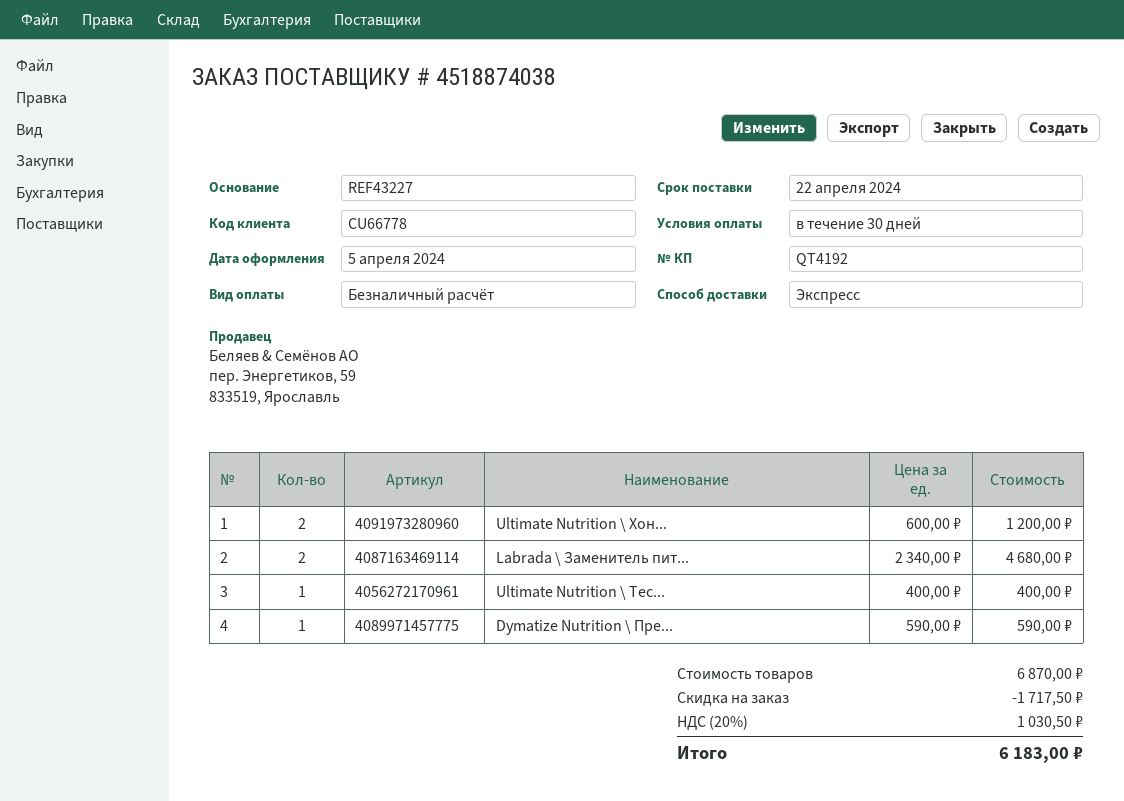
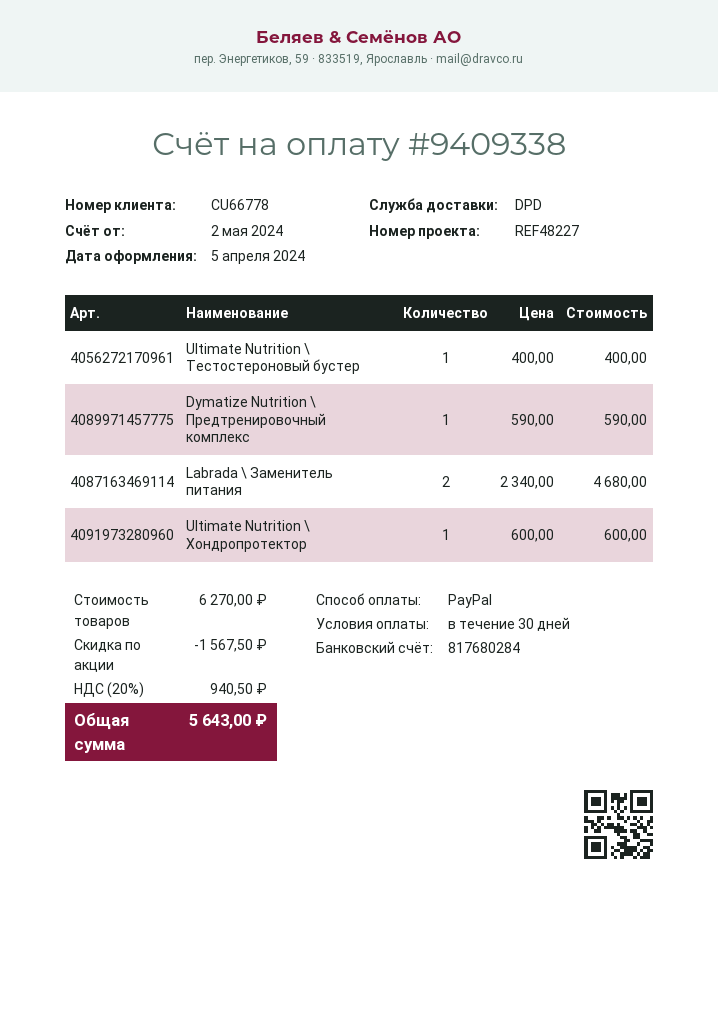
reference: REF43227 -> REF48227
payment method: bank transfer -> PayPal
shipping method: express -> DPD
Ultimate Nutrition \ Хон...: 2 x 600.00 = 1200.00 -> 1 x 600.00 = 600.00
subtotal: 6870.00 -> 6270.00
discount: 1717.50 -> 1567.50
tax: 20% = 1030.50 -> 20% = 940.50
total: 6183.00 -> 5643.00

